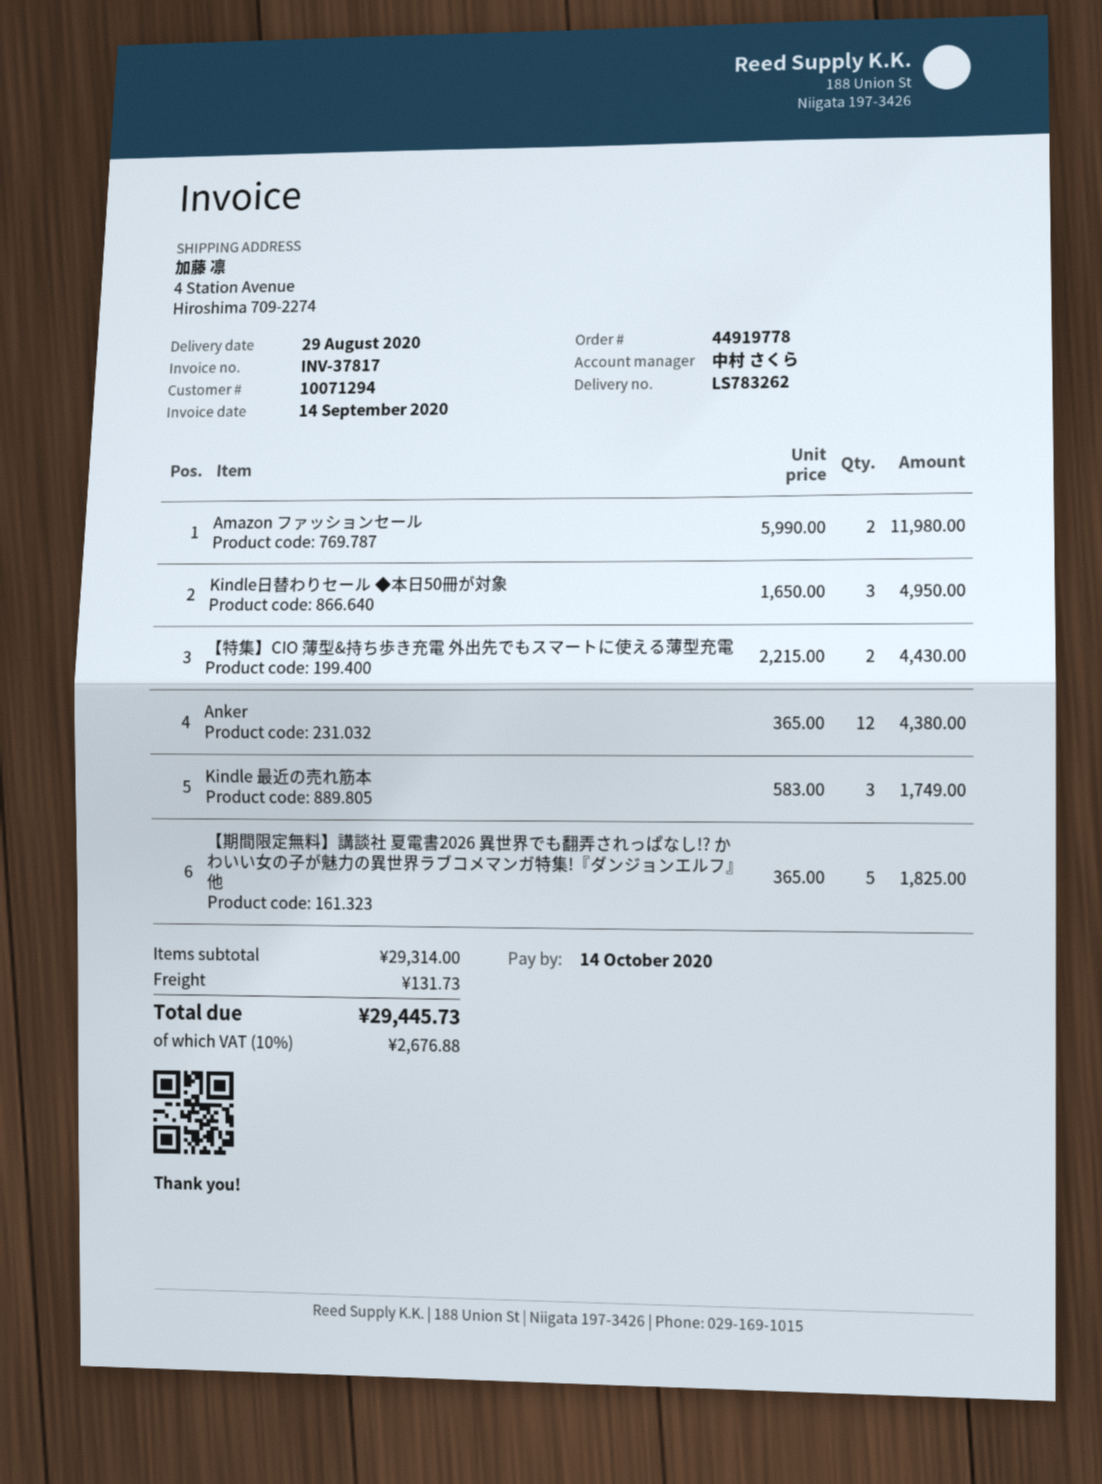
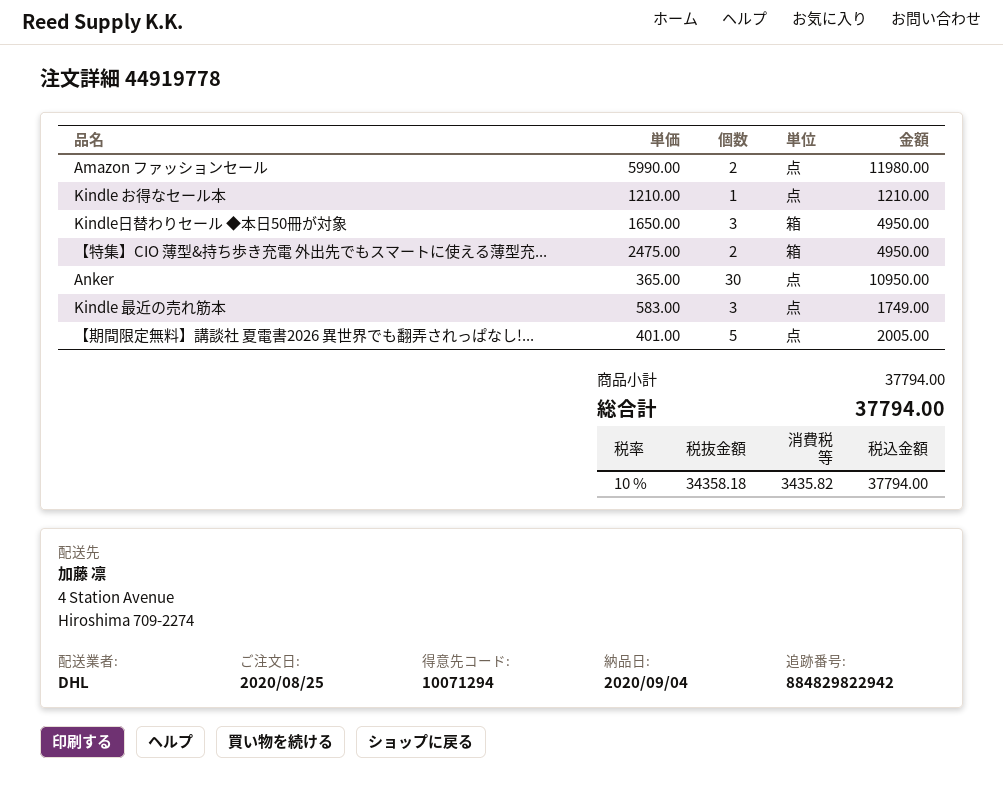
delivery date: 2020-08-29 -> 2020-09-04
【特集】CIO 薄型&持ち歩き充電 外出先でもスマートに使える薄型充電: 2 x 2215.00 = 4430.00 -> 2 x 2475.00 = 4950.00
Anker: 12 x 365.00 = 4380.00 -> 30 x 365.00 = 10950.00
【期間限定無料】講談社 夏電書2026 異世界でも翻弄されっぱなし!? かわいい女の子が魅力の異世界ラブコメマンガ特集!『ダンジョンエルフ』他: 5 x 365.00 = 1825.00 -> 5 x 401.00 = 2005.00
Kindle お得なセール本: none -> 1 x 1210.00 = 1210.00
subtotal: 29314.00 -> 37794.00
shipping: 131.73 -> none
tax: 10% = 2676.88 -> 10% = 3435.82
total: 29445.73 -> 37794.00

